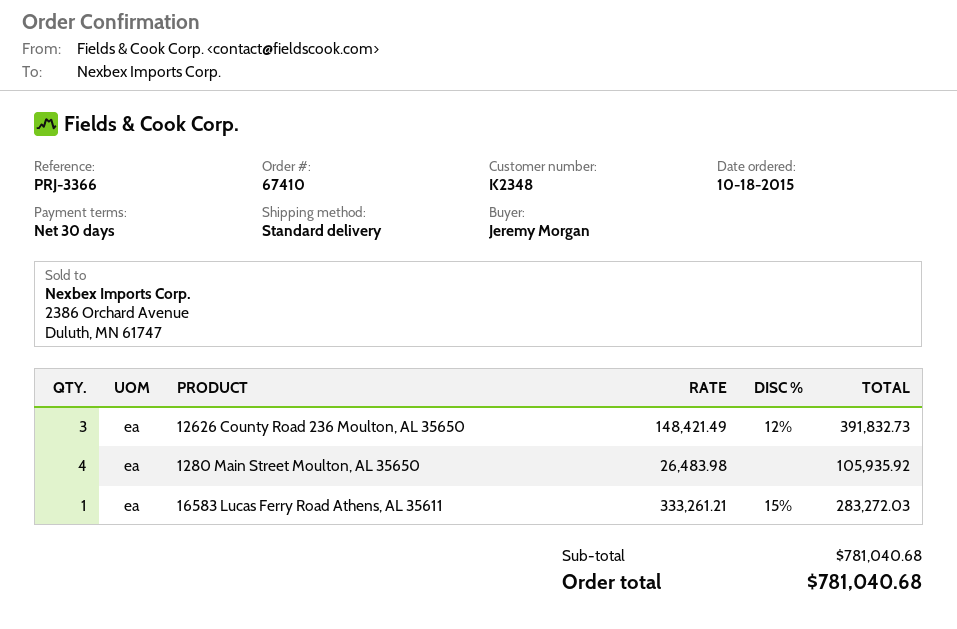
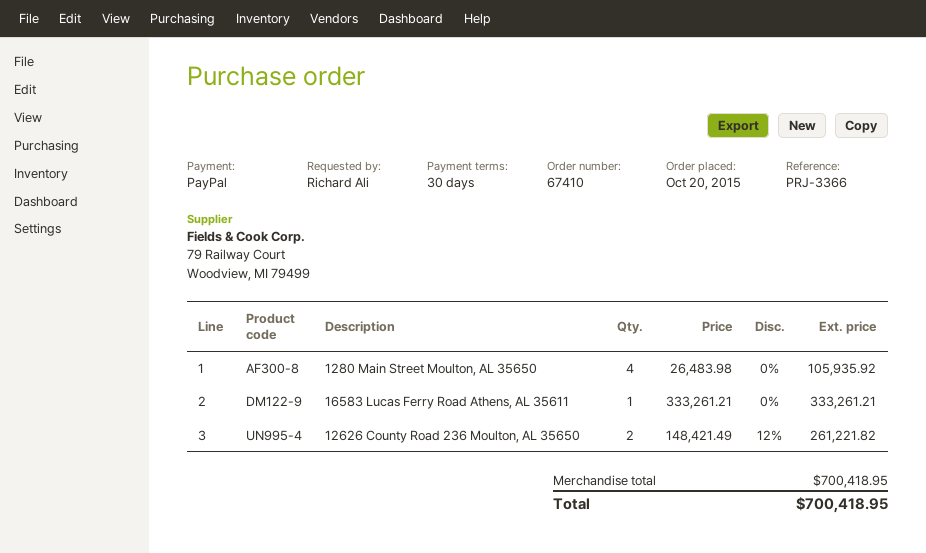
order date: 2015-10-18 -> 2015-10-20
ordered by: Jeremy Morgan -> Richard Ali
12626 County Road 236 Moulton, AL 35650: 3 x 148421.49 - 12% = 391832.73 -> 2 x 148421.49 - 12% = 261221.82
16583 Lucas Ferry Road Athens, AL 35611: 1 x 333261.21 - 15% = 283272.03 -> 1 x 333261.21 = 333261.21
subtotal: 781040.68 -> 700418.95
total: 781040.68 -> 700418.95

